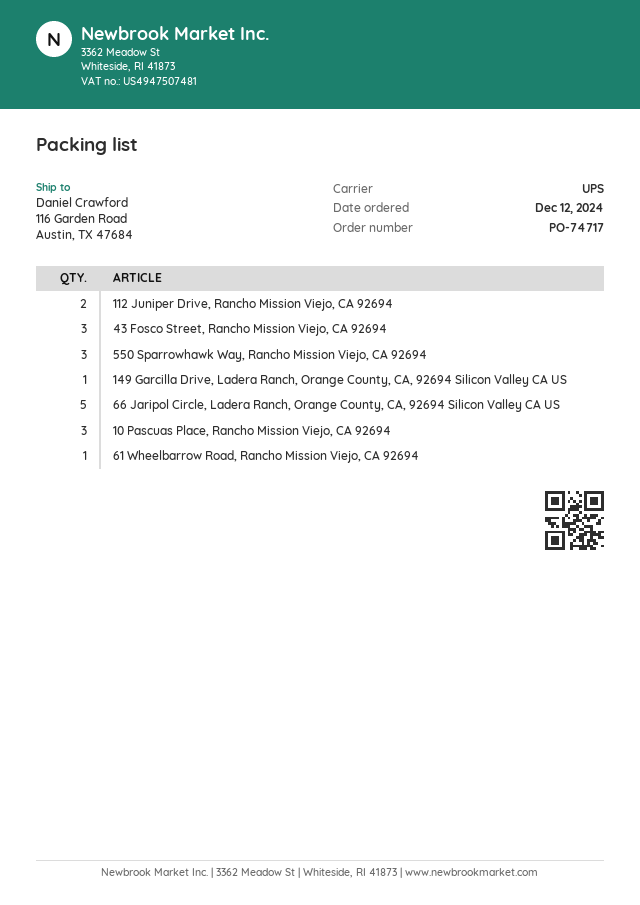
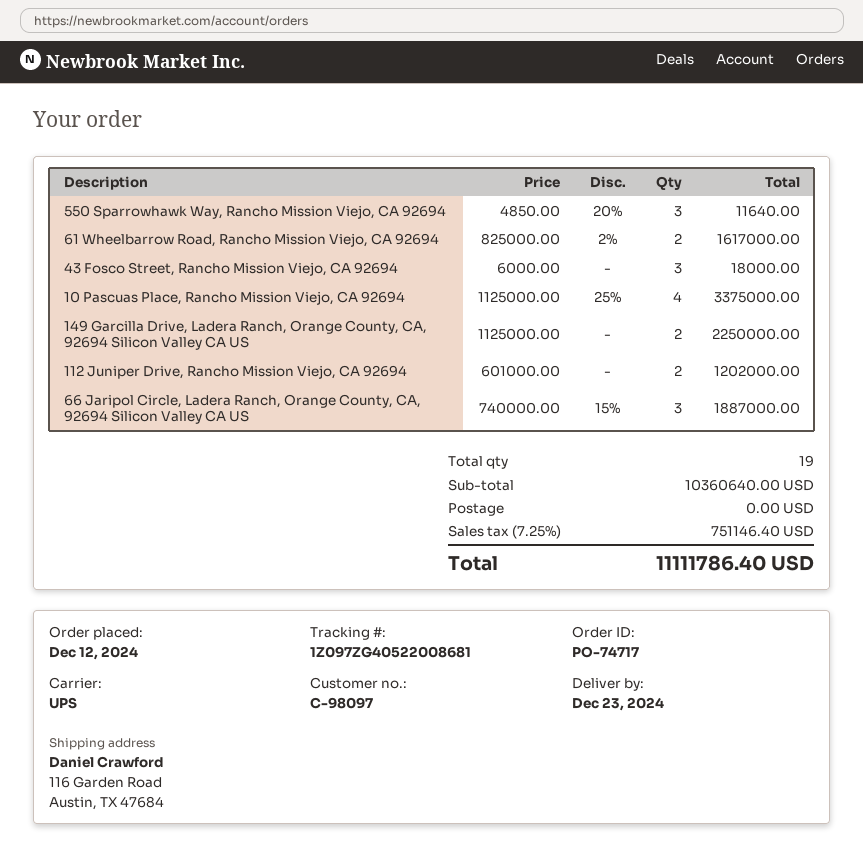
149 Garcilla Drive, Ladera Ranch, Orange County, CA, 92694 Silicon Valley CA US: 1 -> 2
66 Jaripol Circle, Ladera Ranch, Orange County, CA, 92694 Silicon Valley CA US: 5 -> 3
10 Pascuas Place, Rancho Mission Viejo, CA 92694: 3 -> 4
61 Wheelbarrow Road, Rancho Mission Viejo, CA 92694: 1 -> 2

